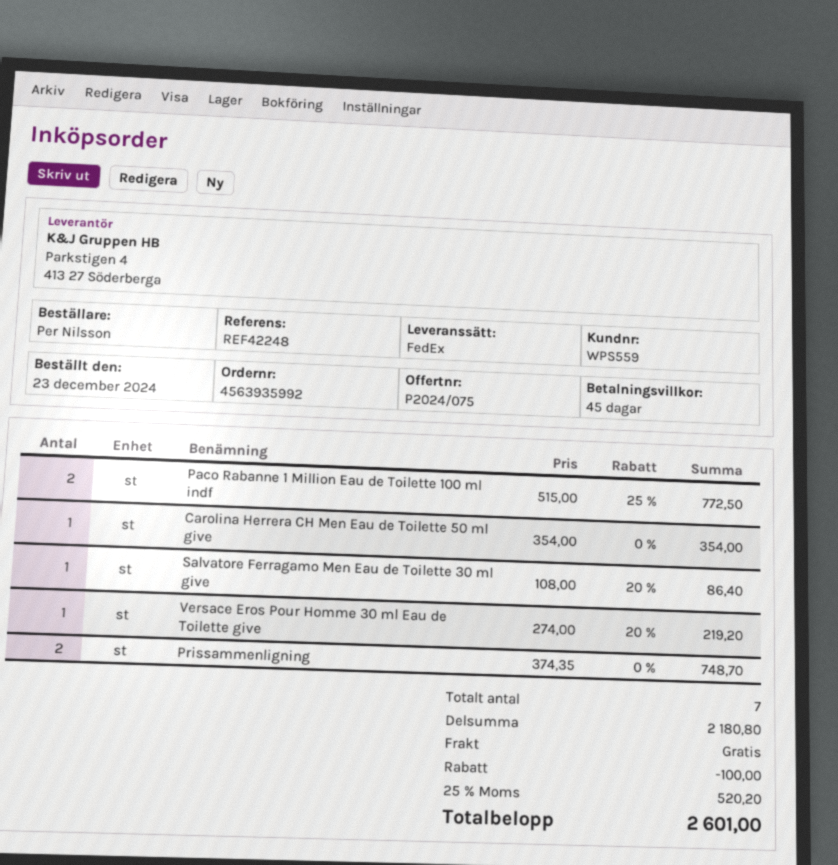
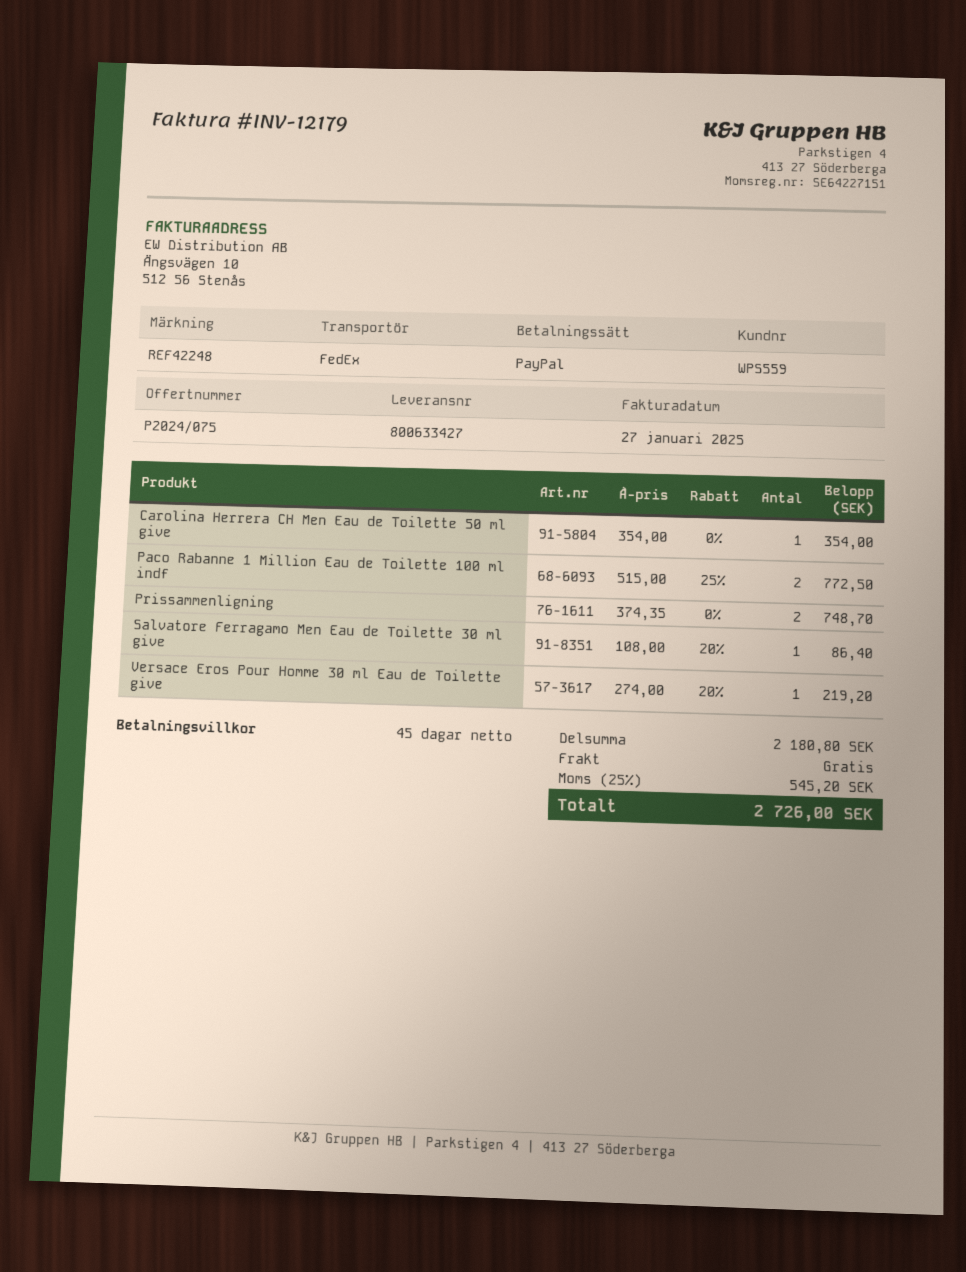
discount: 100.00 -> none
tax: 25% = 520.20 -> 25% = 545.20
total: 2601.00 -> 2726.00

